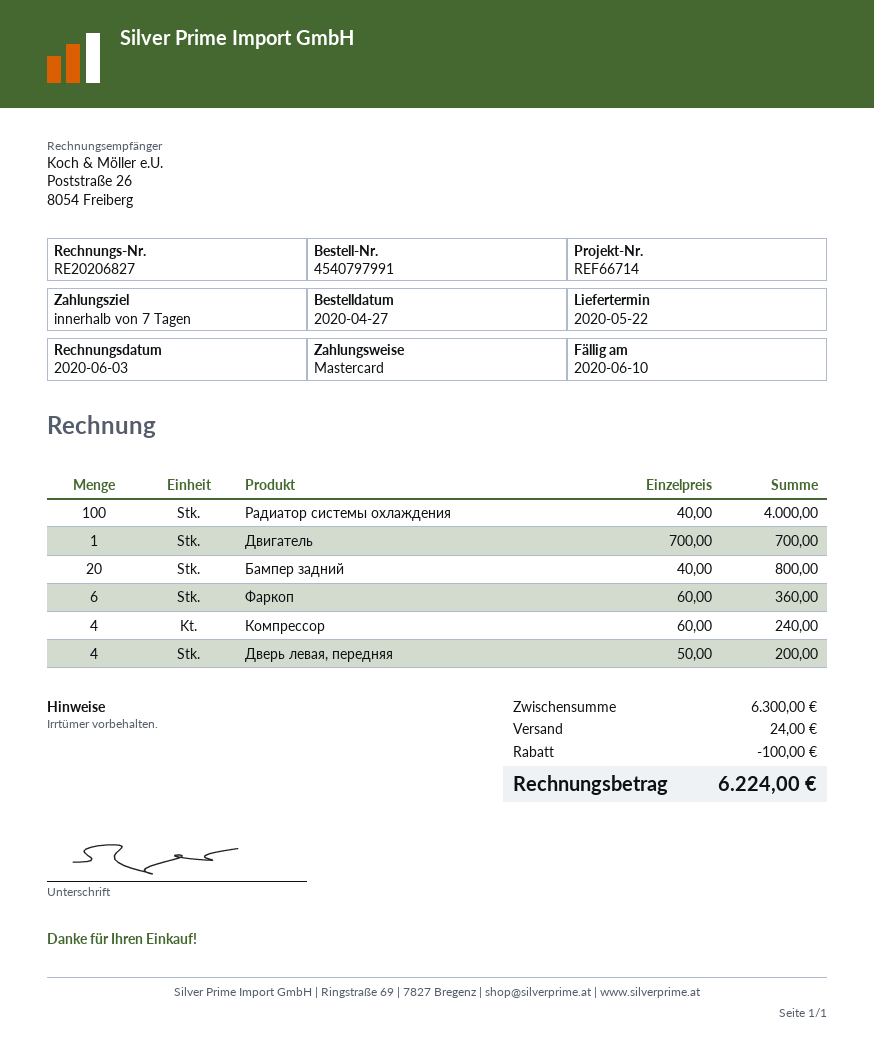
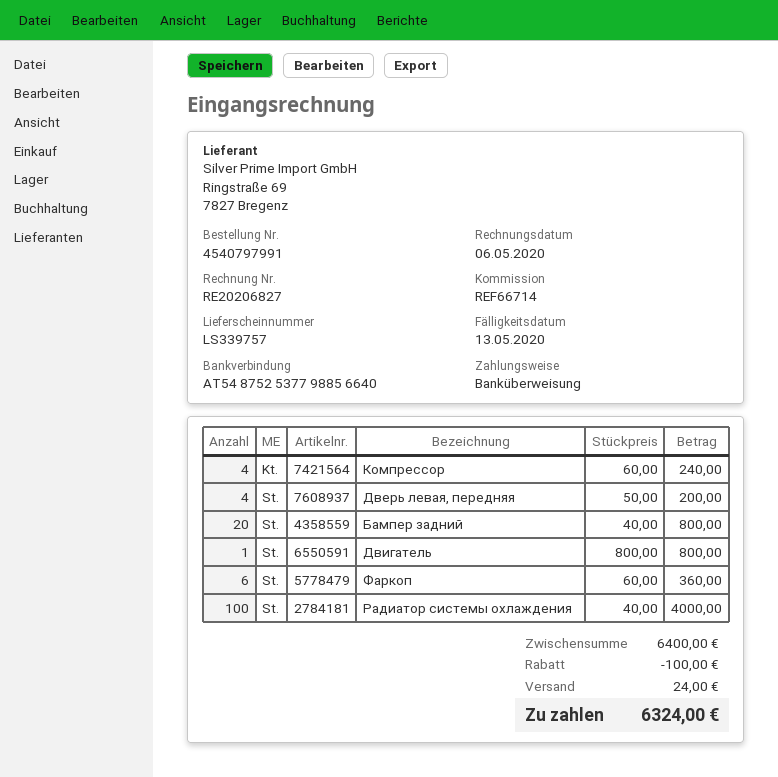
invoice date: 2020-06-03 -> 2020-05-06
due date: 2020-06-10 -> 2020-05-13
payment method: Mastercard -> bank transfer
Двигатель: 1 x 700.00 = 700.00 -> 1 x 800.00 = 800.00
subtotal: 6300.00 -> 6400.00
total: 6224.00 -> 6324.00

